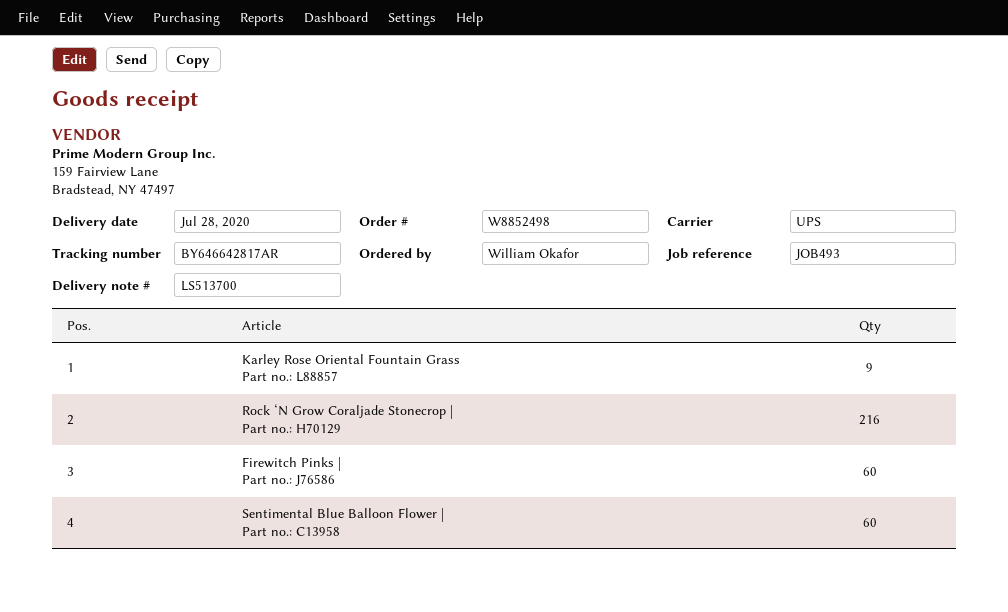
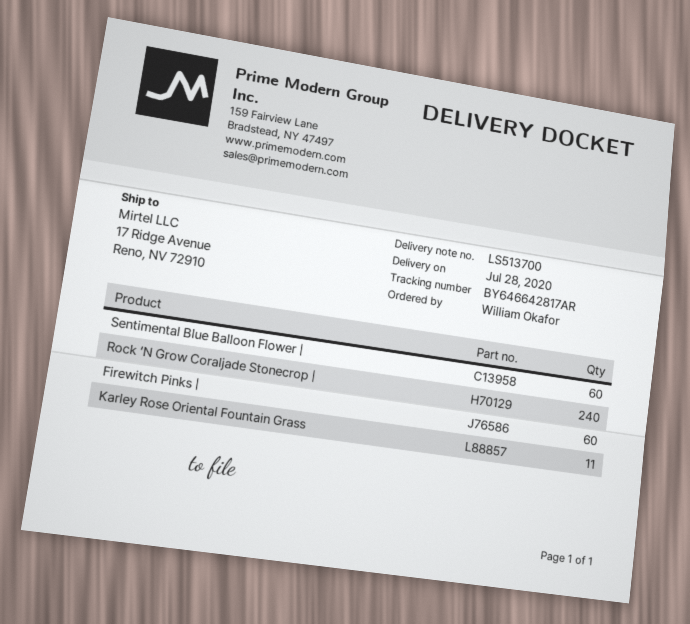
Karley Rose Oriental Fountain Grass: 9 -> 11
Rock ‘N Grow Coraljade Stonecrop |: 216 -> 240

